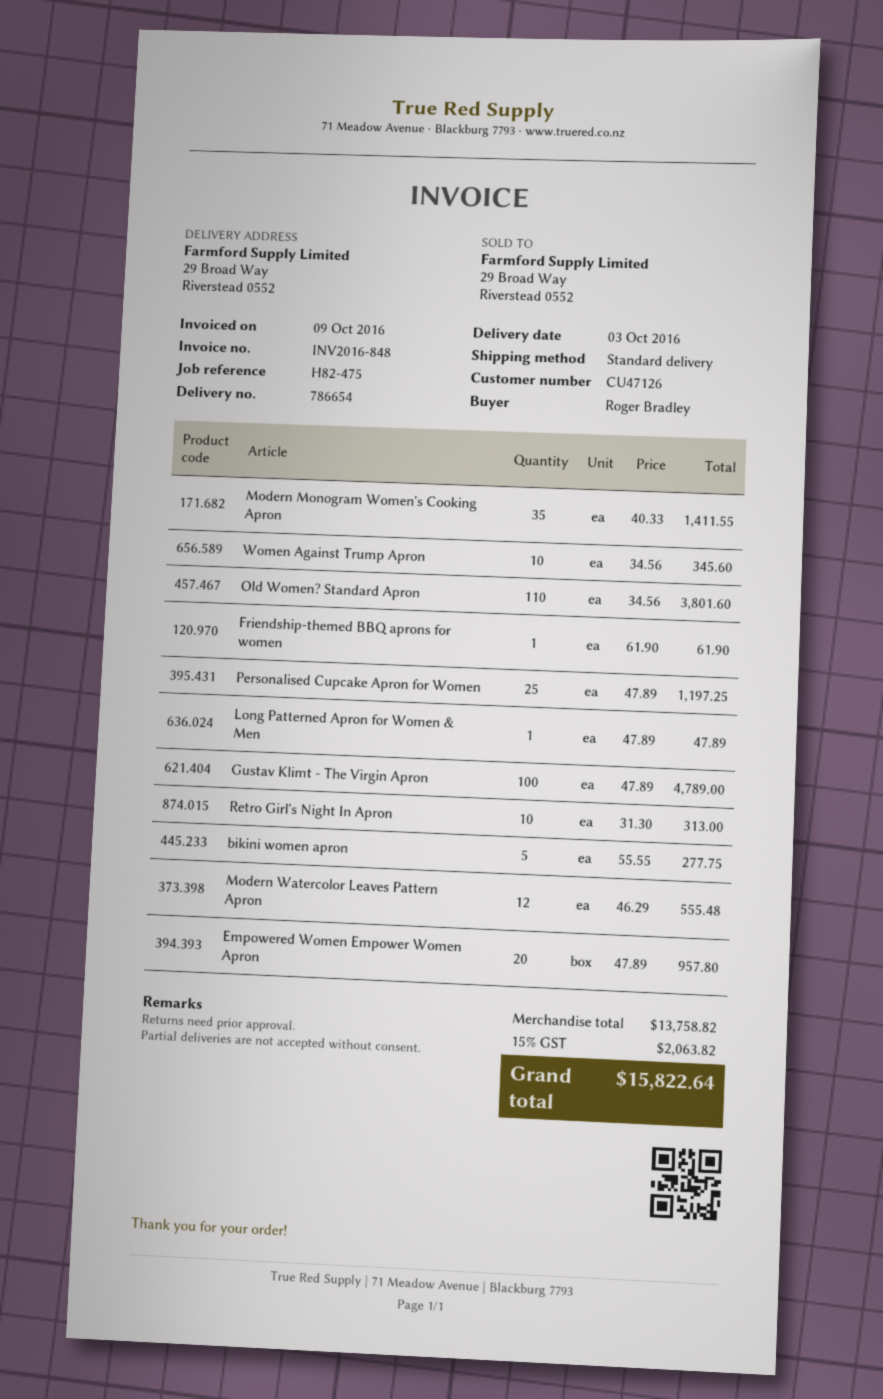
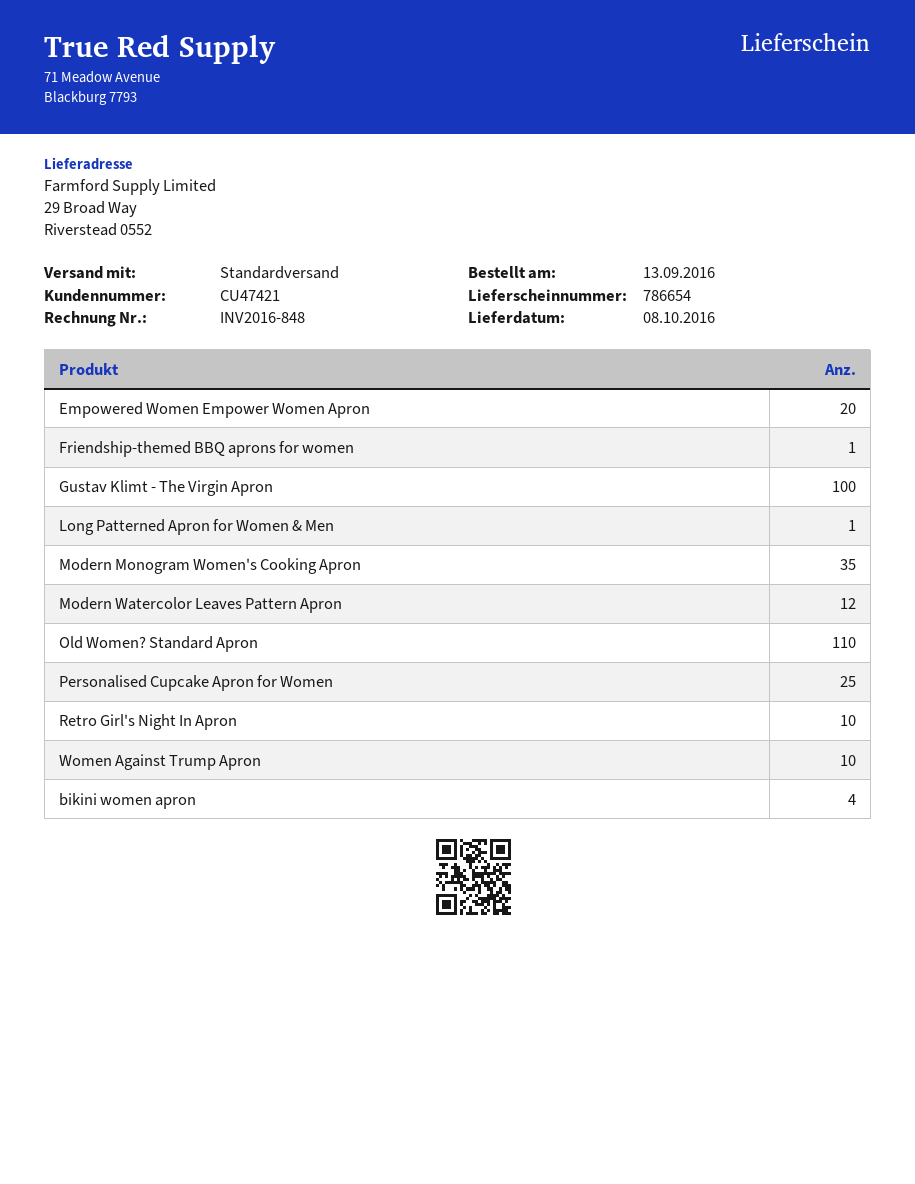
delivery date: 2016-10-03 -> 2016-10-08
customer number: CU47126 -> CU47421
bikini women apron: 5 -> 4

